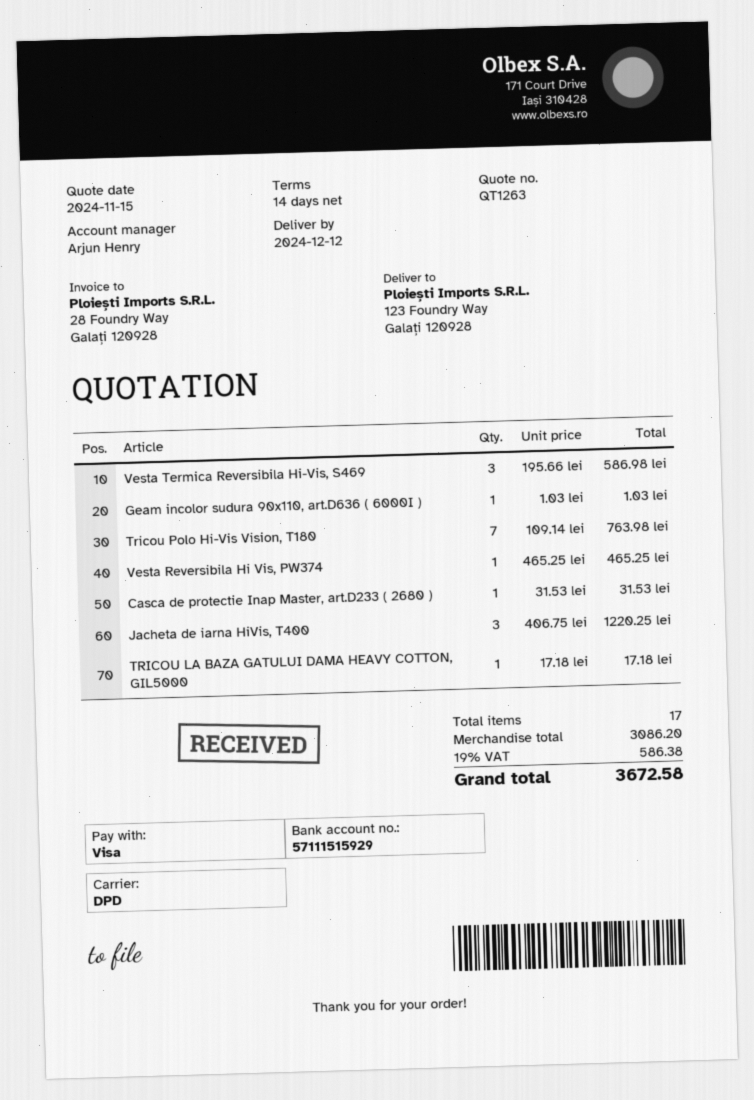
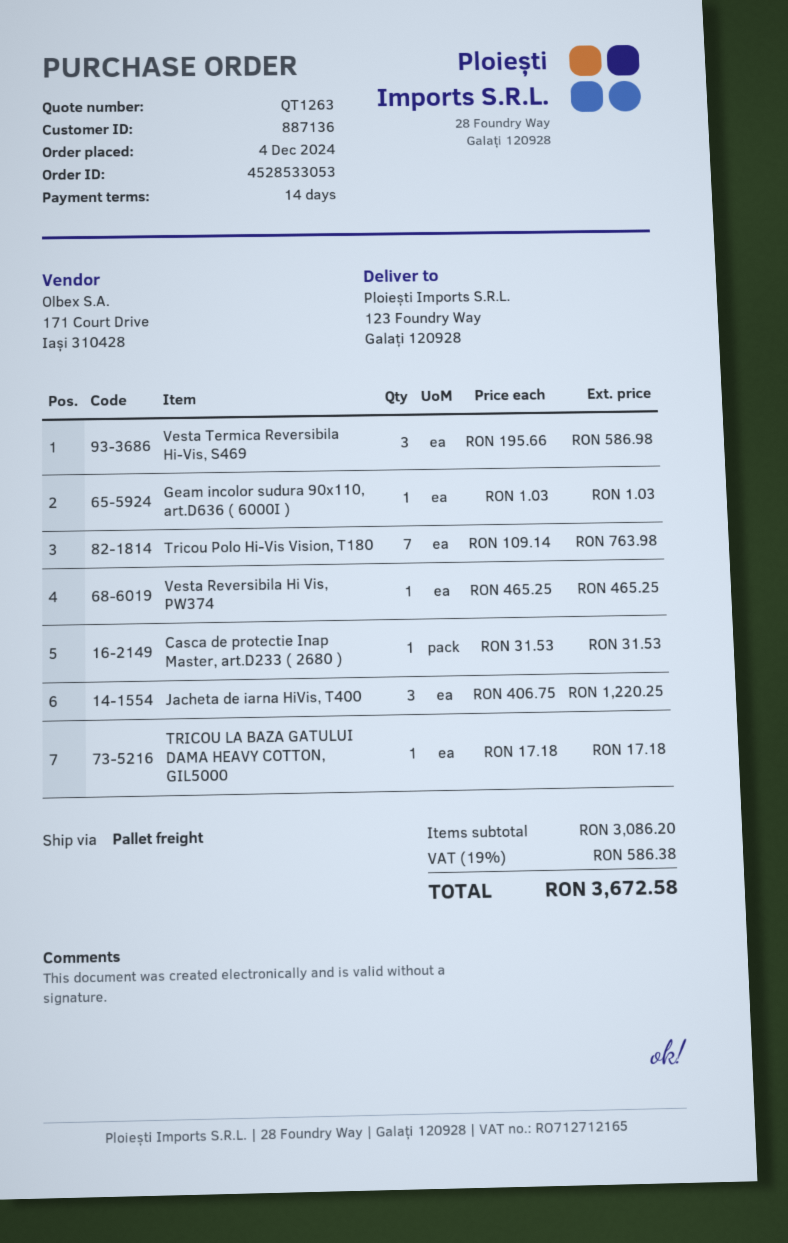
shipping method: DPD -> pallet freight

